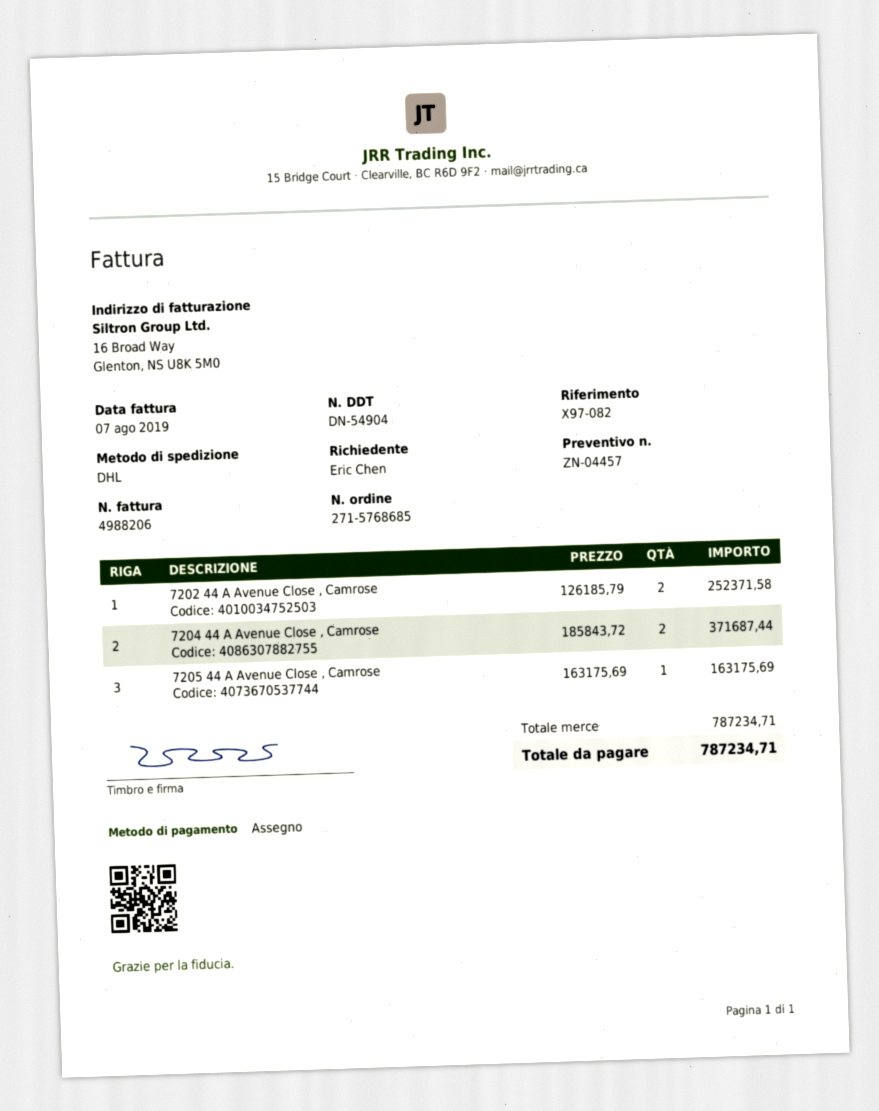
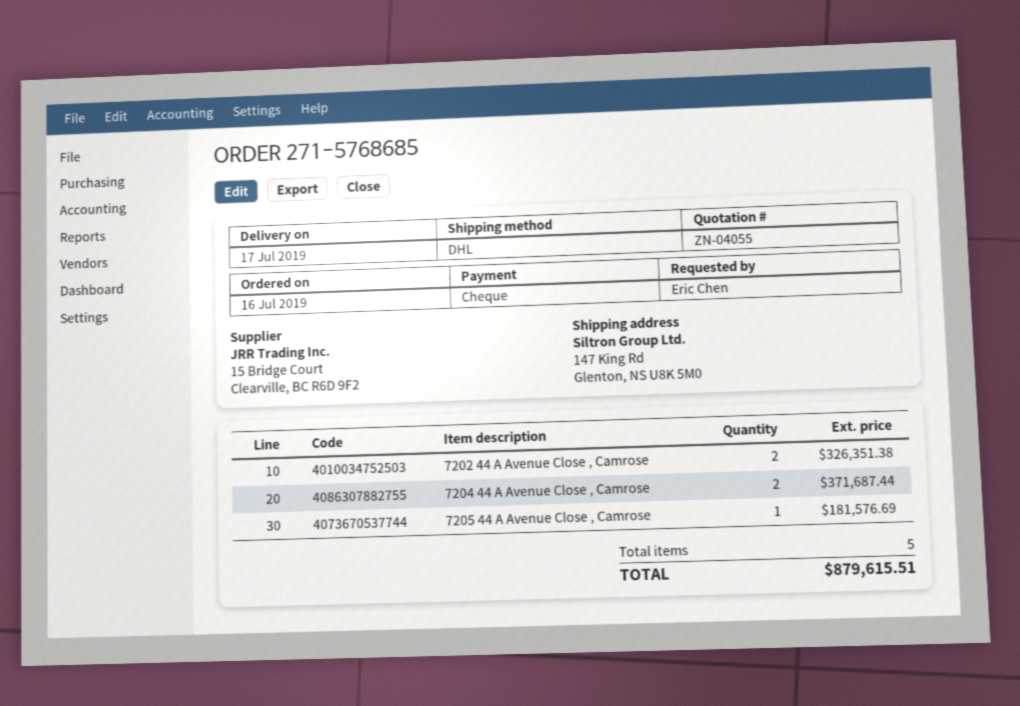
quote number: ZN-04457 -> ZN-04055
7202 44 A Avenue Close , Camrose: 2 for 252371.58 -> 2 for 326351.38
7205 44 A Avenue Close , Camrose: 1 for 163175.69 -> 1 for 181576.69
total: 787234.71 -> 879615.51

